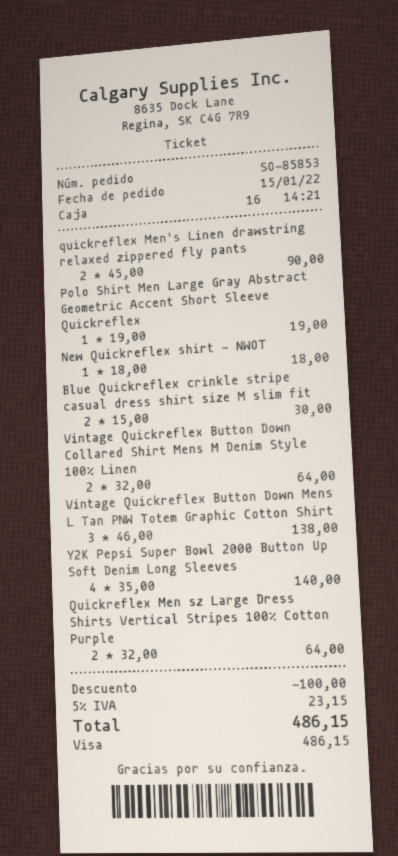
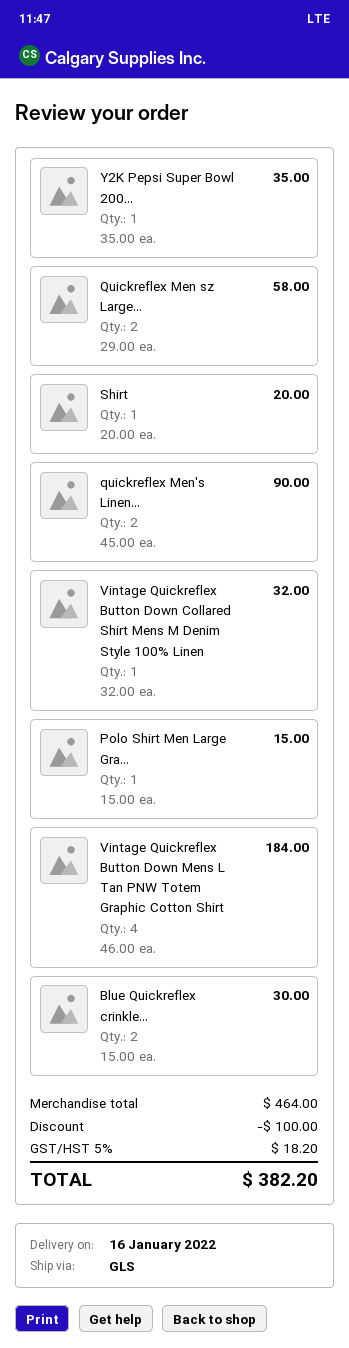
Polo Shirt Men Large Gray Abstract Geometric Accent Short Sleeve Quickreflex: 1 x 19.00 = 19.00 -> 1 x 15.00 = 15.00
New Quickreflex shirt - NWOT: 1 x 18.00 = 18.00 -> none
Vintage Quickreflex Button Down Collared Shirt Mens M Denim Style 100% Linen: 2 x 32.00 = 64.00 -> 1 x 32.00 = 32.00
Vintage Quickreflex Button Down Mens L Tan PNW Totem Graphic Cotton Shirt: 3 x 46.00 = 138.00 -> 4 x 46.00 = 184.00
Y2K Pepsi Super Bowl 2000 Button Up Soft Denim Long Sleeves: 4 x 35.00 = 140.00 -> 1 x 35.00 = 35.00
Quickreflex Men sz Large Dress Shirts Vertical Stripes 100% Cotton Purple: 2 x 32.00 = 64.00 -> 2 x 29.00 = 58.00
Shirt: none -> 1 x 20.00 = 20.00
tax: 5% = 23.15 -> 5% = 18.20
total: 486.15 -> 382.20

